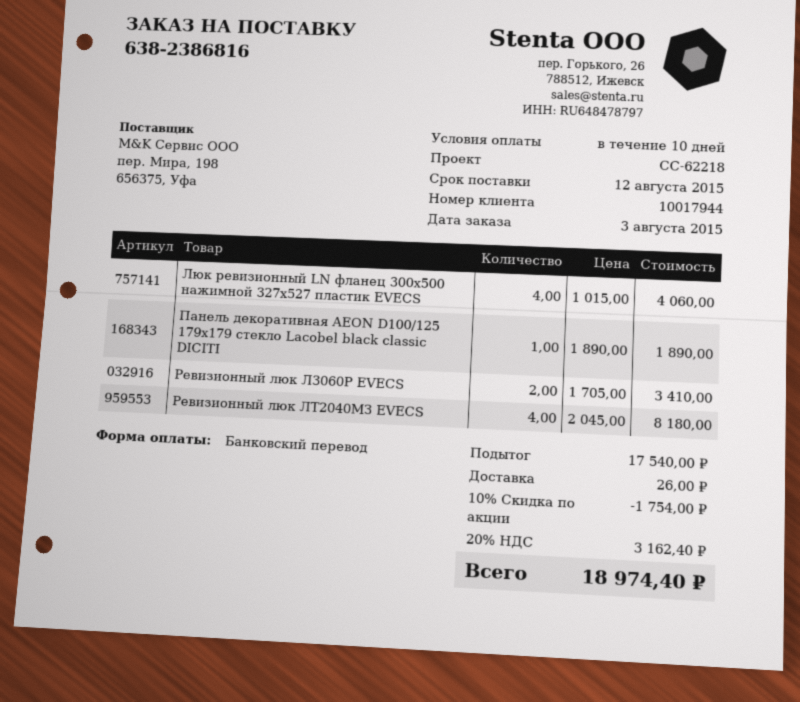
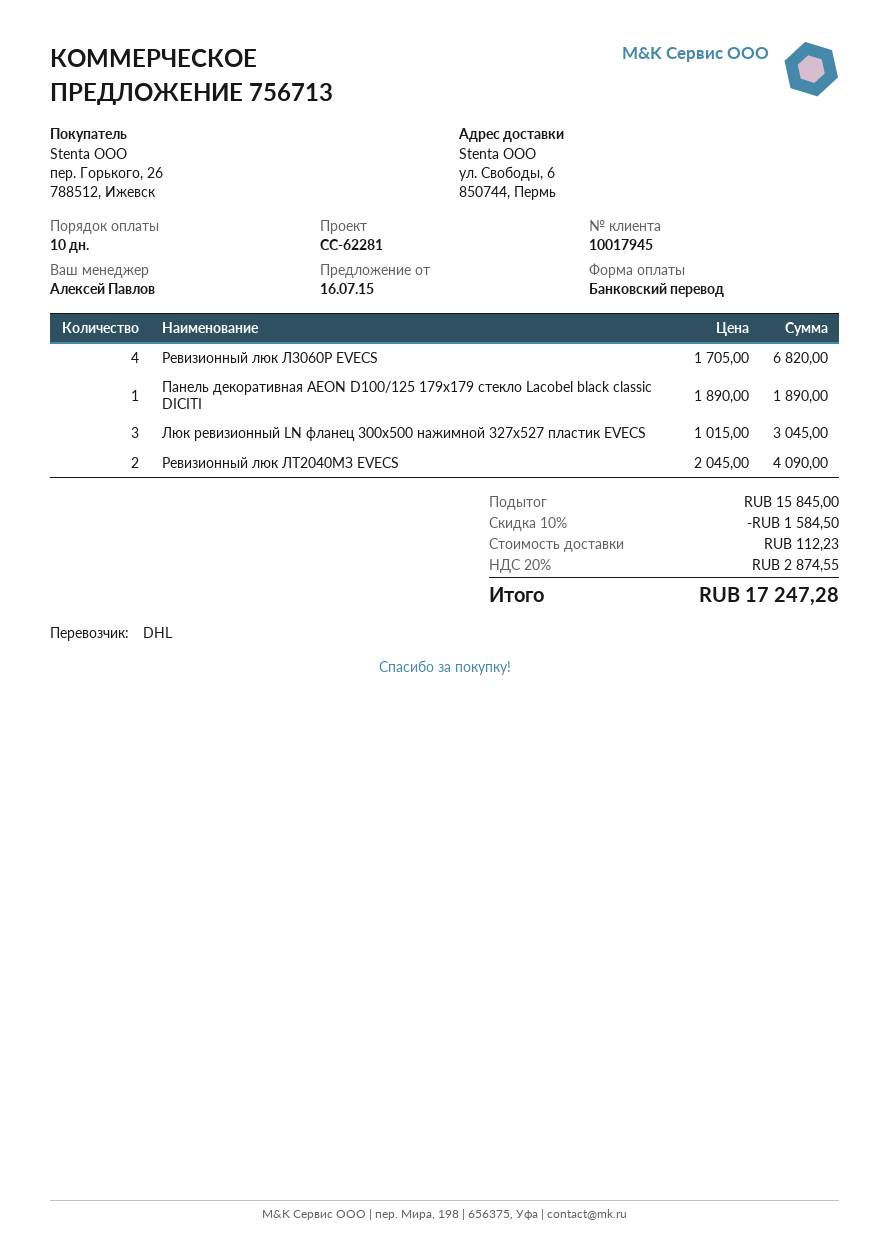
customer number: 10017944 -> 10017945
reference: CC-62218 -> CC-62281
Люк ревизионный LN фланец 300х500 нажимной 327х527 пластик EVECS: 4 x 1015.00 = 4060.00 -> 3 x 1015.00 = 3045.00
Ревизионный люк Л3060Р EVECS: 2 x 1705.00 = 3410.00 -> 4 x 1705.00 = 6820.00
Ревизионный люк ЛТ2040МЗ EVECS: 4 x 2045.00 = 8180.00 -> 2 x 2045.00 = 4090.00
subtotal: 17540.00 -> 15845.00
discount: 10% = 1754.00 -> 10% = 1584.50
shipping: 26.00 -> 112.23
tax: 20% = 3162.40 -> 20% = 2874.55
total: 18974.40 -> 17247.28

